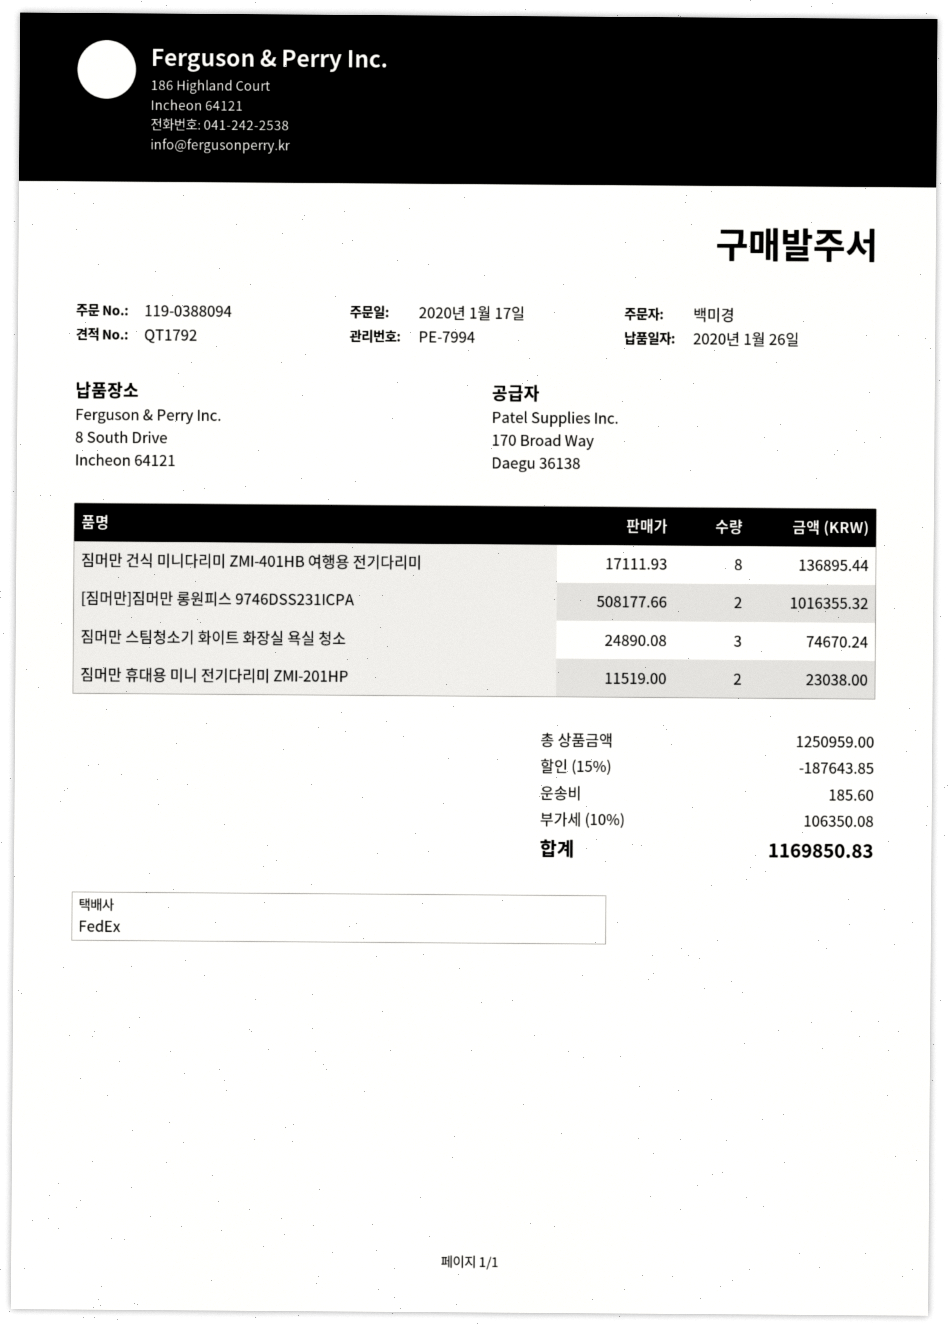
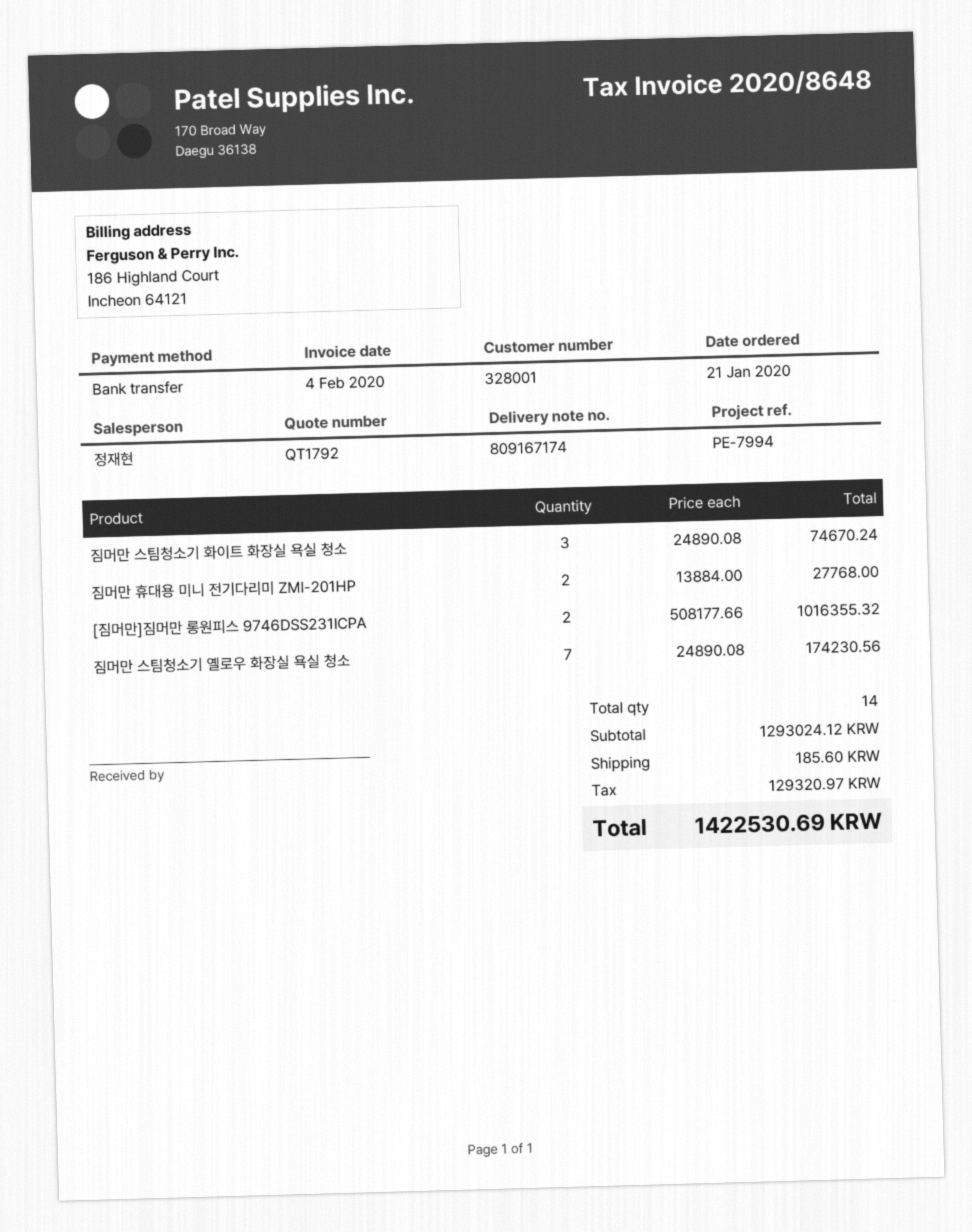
order date: 2020-01-17 -> 2020-01-21
짐머만 건식 미니다리미 ZMI-401HB 여행용 전기다리미: 8 x 17111.93 = 136895.44 -> none
짐머만 휴대용 미니 전기다리미 ZMI-201HP: 2 x 11519.00 = 23038.00 -> 2 x 13884.00 = 27768.00
짐머만 스팀청소기 옐로우 화장실 욕실 청소: none -> 7 x 24890.08 = 174230.56
subtotal: 1250959.00 -> 1293024.12
discount: 15% = 187643.85 -> none
tax: 106350.08 -> 129320.97
total: 1169850.83 -> 1422530.69

